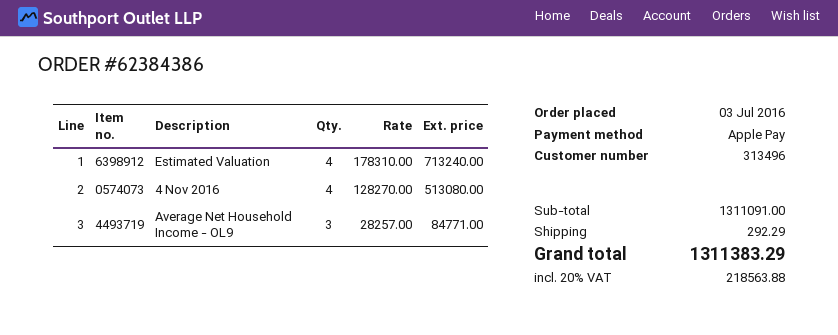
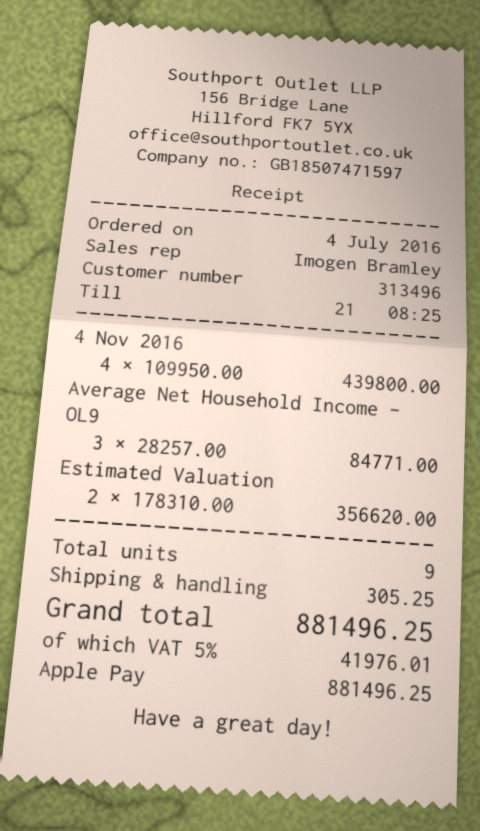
order date: 2016-07-03 -> 2016-07-04
Estimated Valuation: 4 x 178310.00 = 713240.00 -> 2 x 178310.00 = 356620.00
4 Nov 2016: 4 x 128270.00 = 513080.00 -> 4 x 109950.00 = 439800.00
shipping: 292.29 -> 305.25
tax: 20% = 218563.88 -> 5% = 41976.01
total: 1311383.29 -> 881496.25

